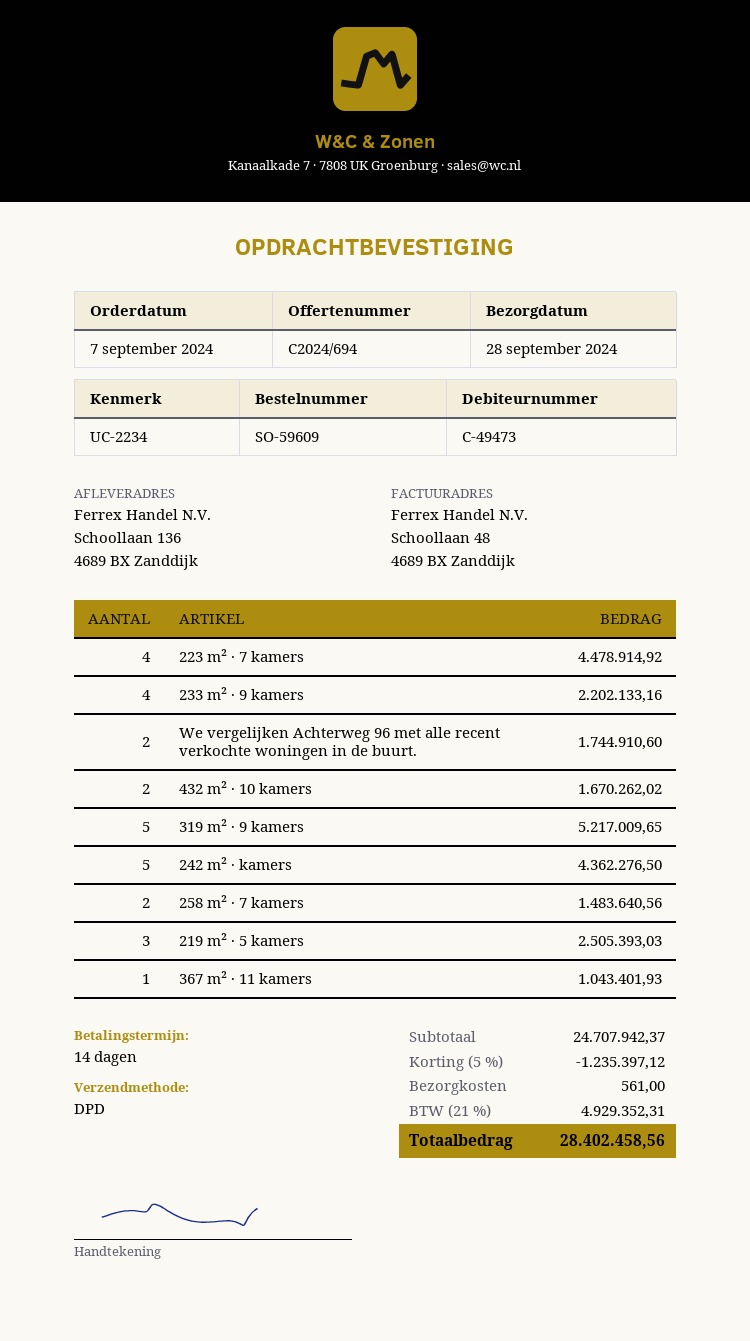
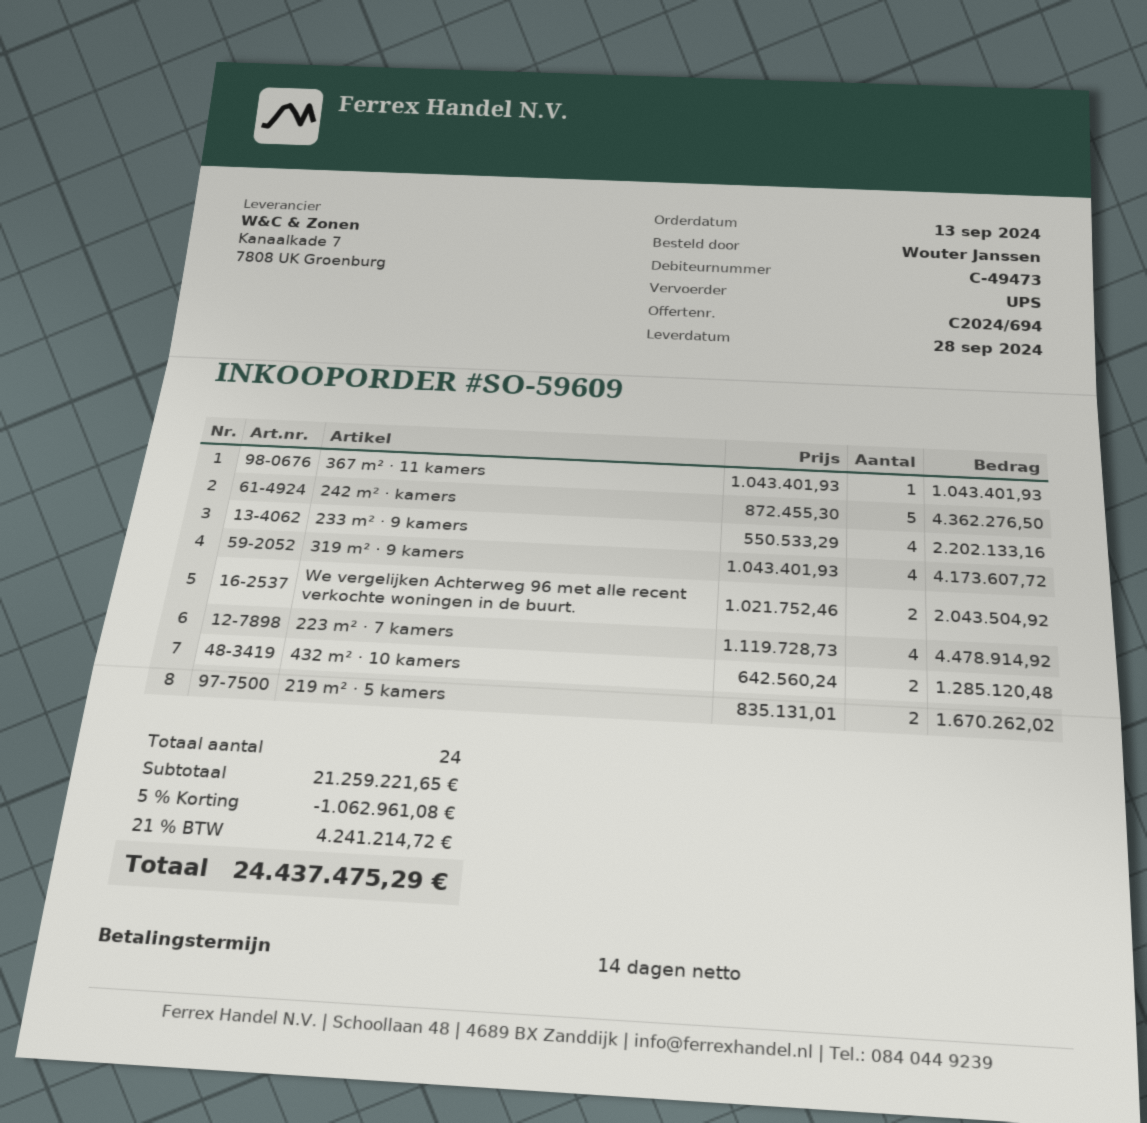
order date: 2024-09-07 -> 2024-09-13
shipping method: DPD -> UPS
We vergelijken Achterweg 96 met alle recent verkochte woningen in de buurt.: 2 for 1744910.60 -> 2 for 2043504.92
432 m² · 10 kamers: 2 for 1670262.02 -> 2 for 1285120.48
319 m² · 9 kamers: 5 for 5217009.65 -> 4 for 4173607.72
258 m² · 7 kamers: 2 for 1483640.56 -> none
219 m² · 5 kamers: 3 for 2505393.03 -> 2 for 1670262.02
subtotal: 24707942.37 -> 21259221.65
discount: 5% = 1235397.12 -> 5% = 1062961.08
shipping: 561.00 -> none
tax: 21% = 4929352.31 -> 21% = 4241214.72
total: 28402458.56 -> 24437475.29

